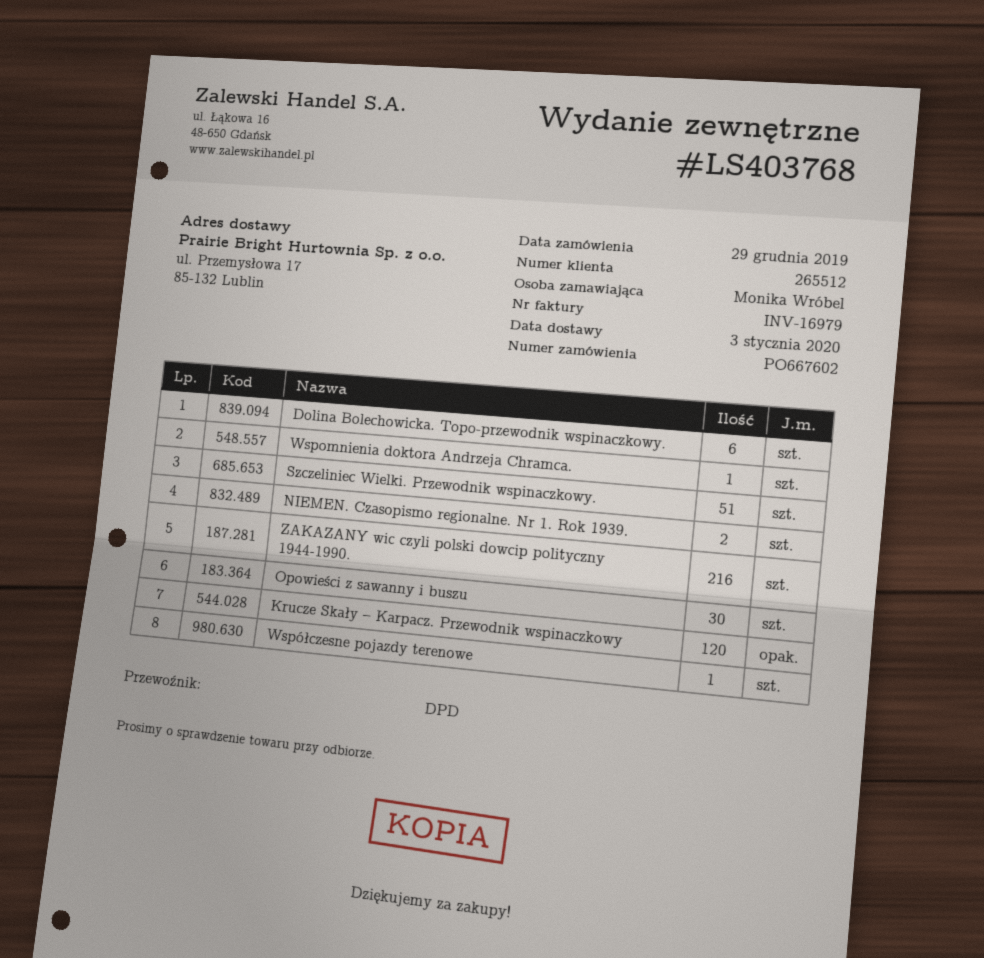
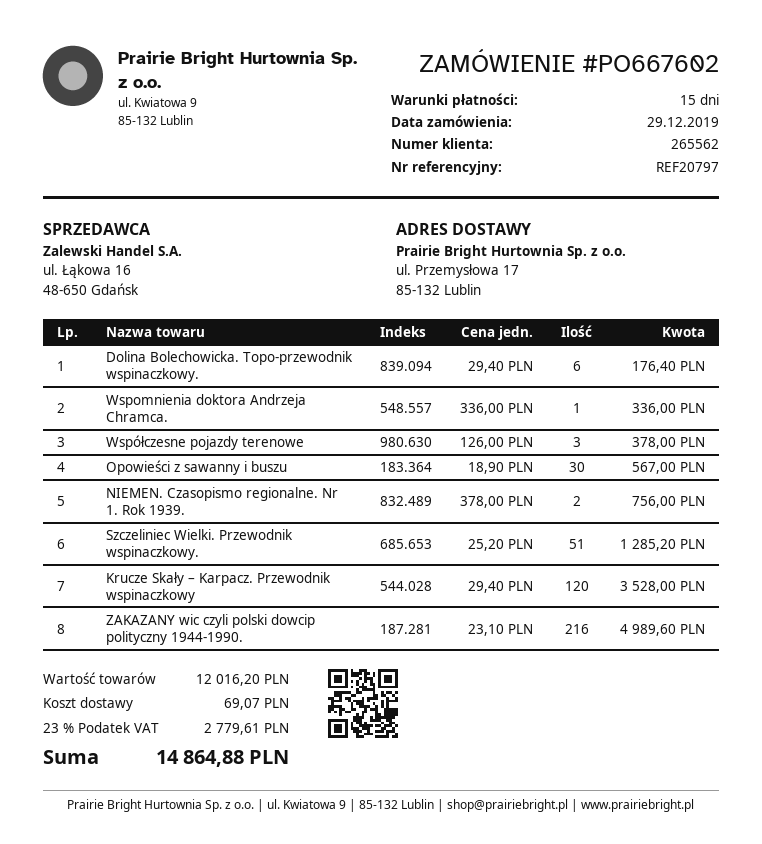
customer number: 265512 -> 265562
Współczesne pojazdy terenowe: 1 -> 3

